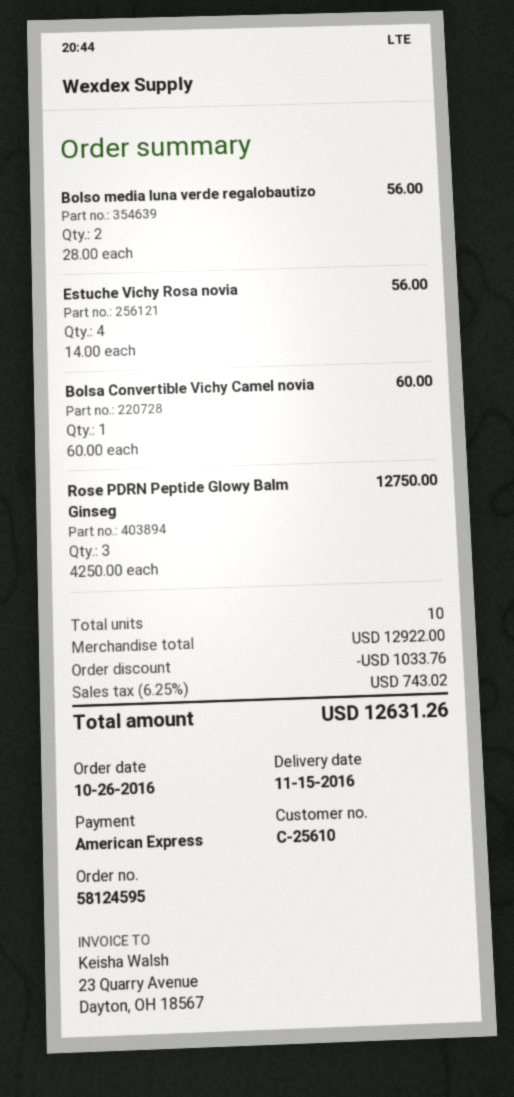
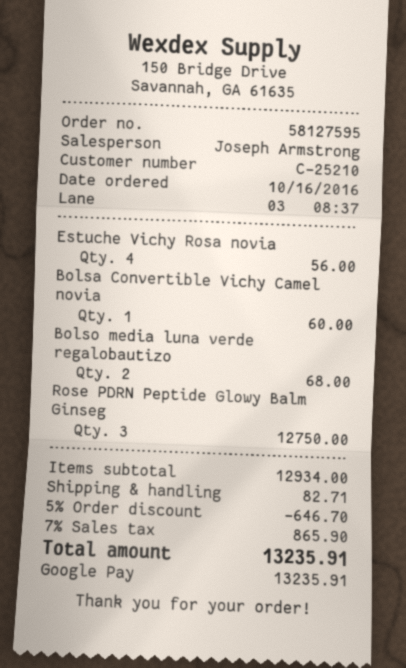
order number: 58124595 -> 58127595
order date: 2016-10-26 -> 2016-10-16
customer number: C-25610 -> C-25210
payment method: American Express -> Google Pay
Bolso media luna verde regalobautizo: 2 for 56.00 -> 2 for 68.00
subtotal: 12922.00 -> 12934.00
discount: 1033.76 -> 646.70
shipping: none -> 82.71
tax: 6.25% = 743.02 -> 7% = 865.90
total: 12631.26 -> 13235.91

